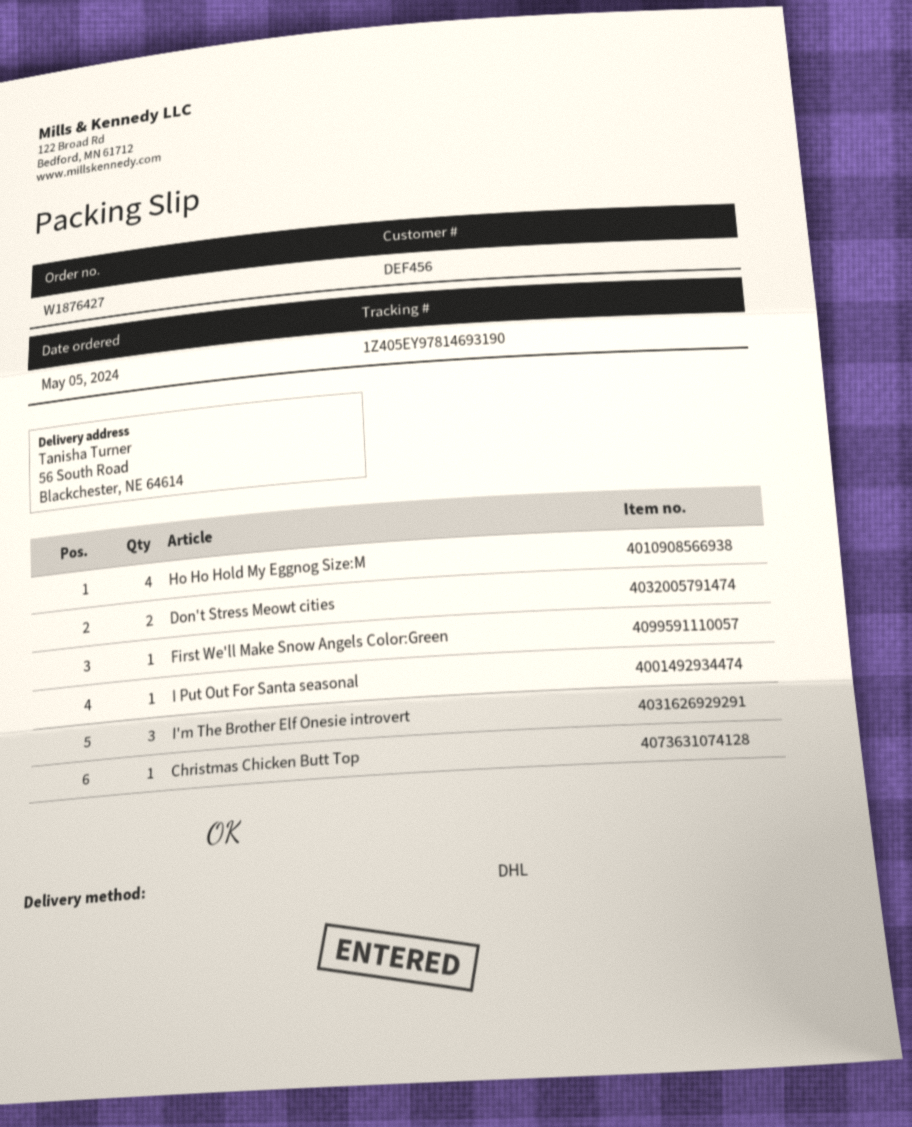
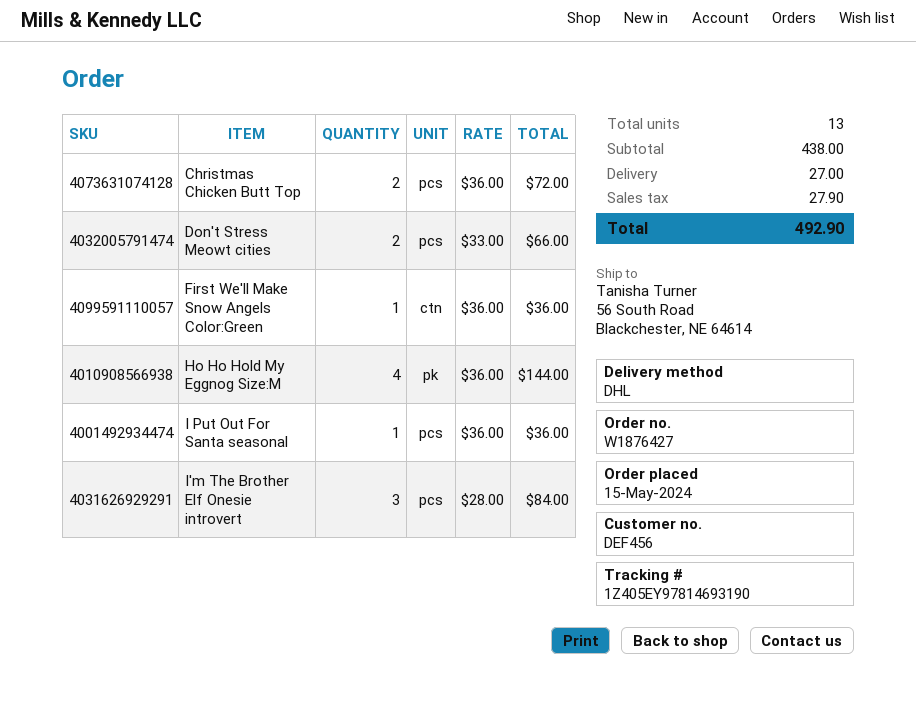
order date: 2024-05-05 -> 2024-05-15
Christmas Chicken Butt Top: 1 -> 2

